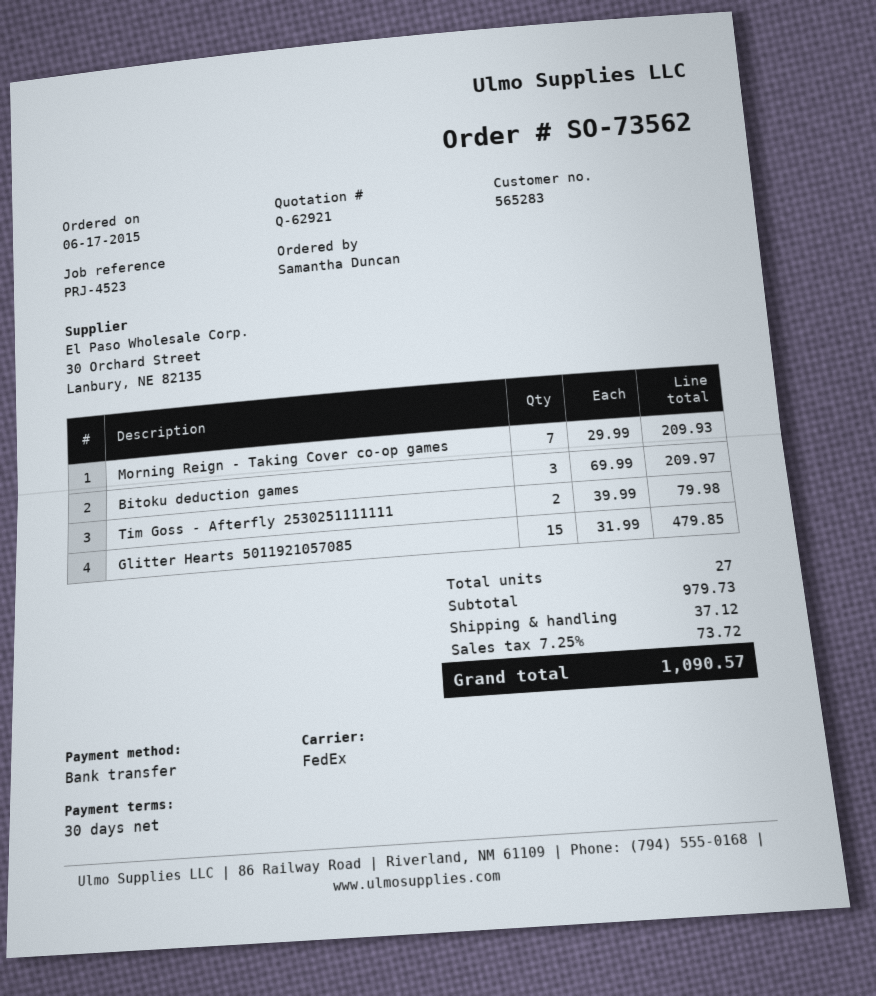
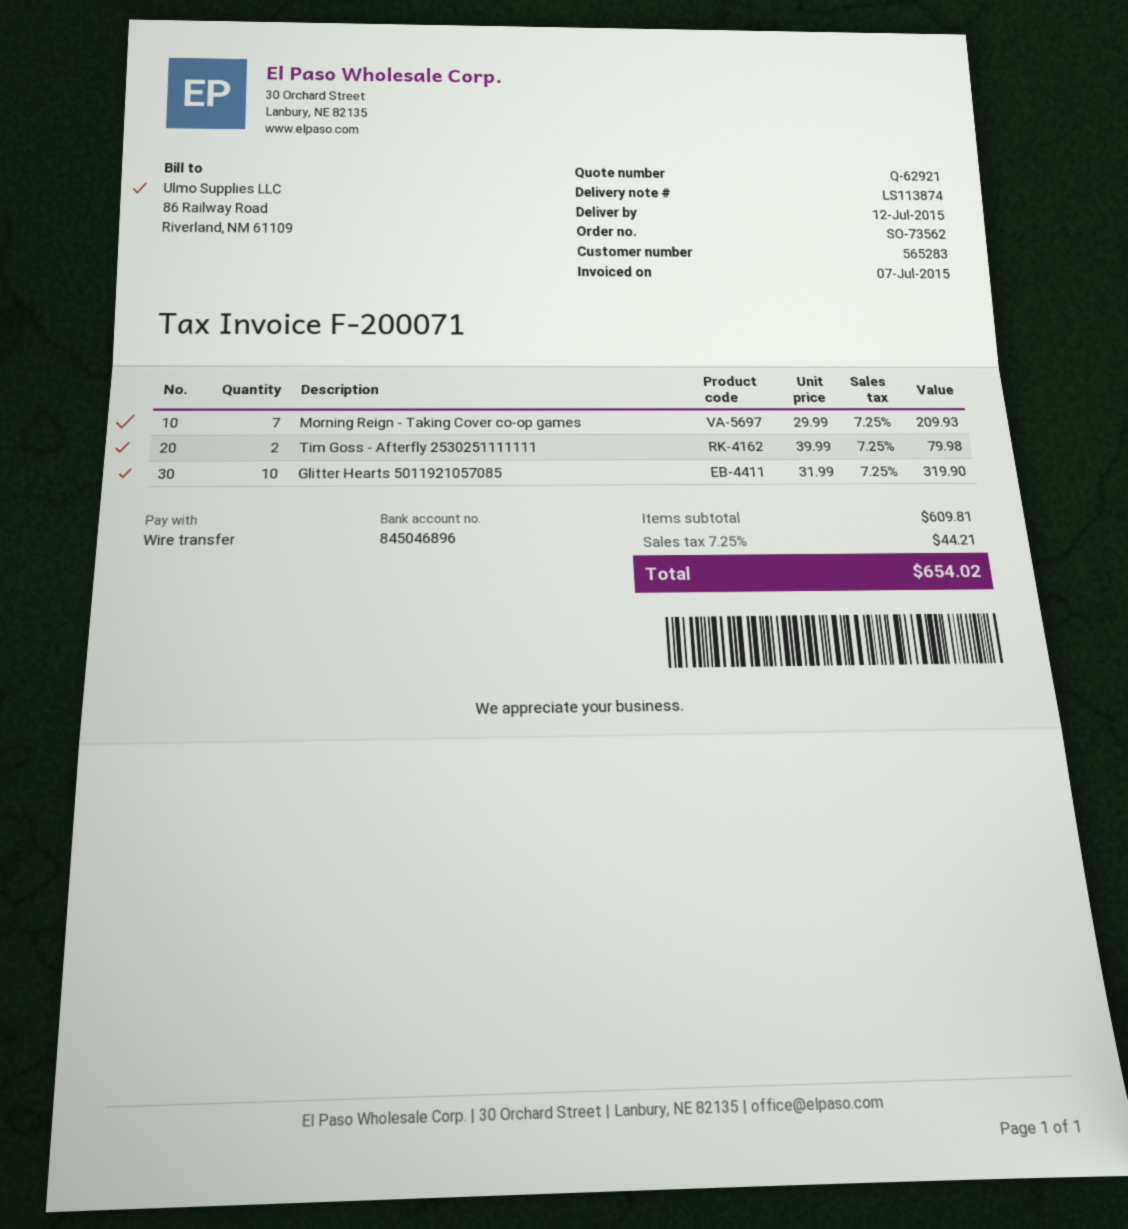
Bitoku deduction games: 3 x 69.99 = 209.97 -> none
Glitter Hearts 5011921057085: 15 x 31.99 = 479.85 -> 10 x 31.99 = 319.90
subtotal: 979.73 -> 609.81
shipping: 37.12 -> none
tax: 7.25% = 73.72 -> 7.25% = 44.21
total: 1090.57 -> 654.02

